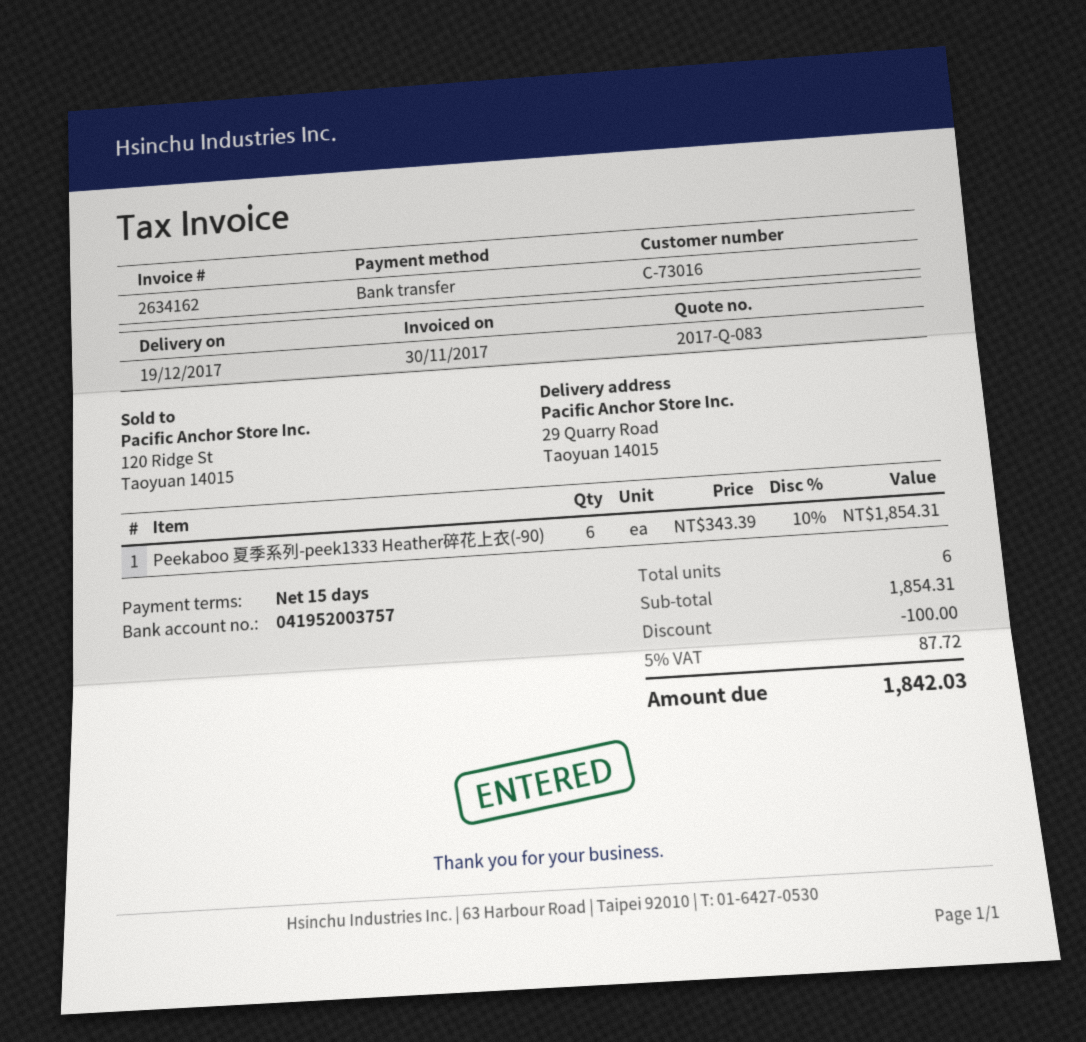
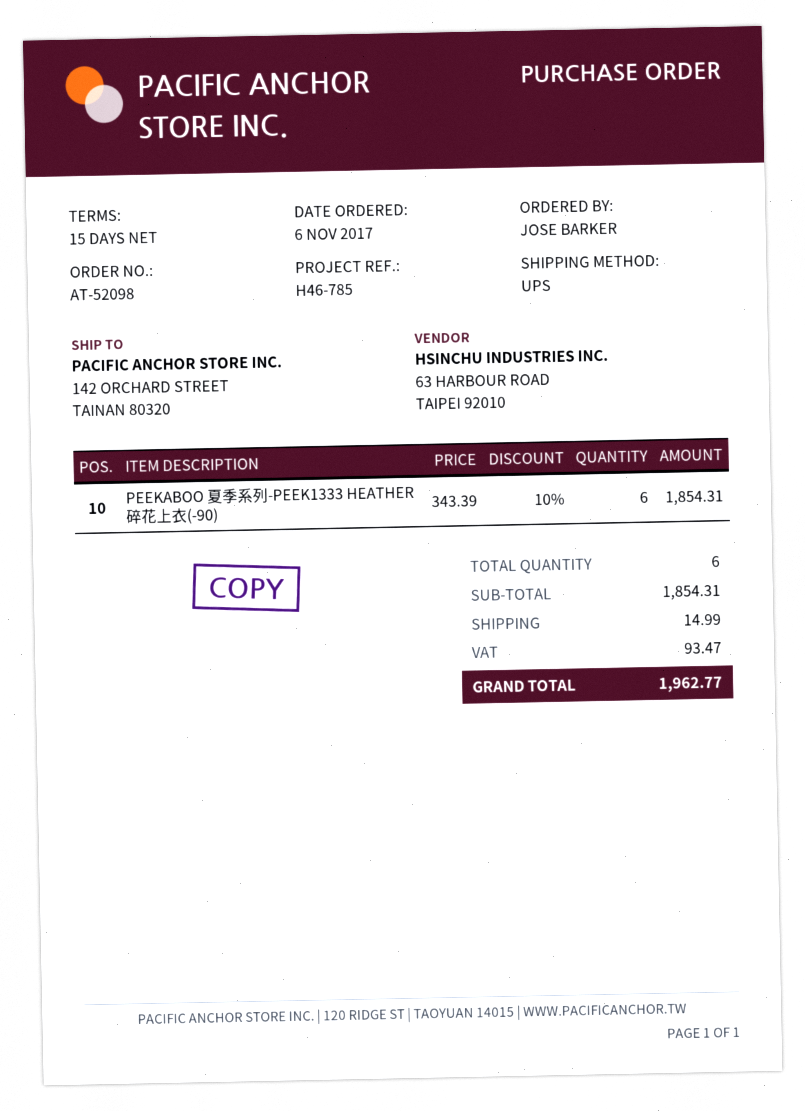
ship to: 29 Quarry Road, Taoyuan 14015 -> 142 ORCHARD STREET, TAINAN 80320
discount: 100.00 -> none
shipping: none -> 14.99
tax: 87.72 -> 93.47
total: 1842.03 -> 1962.77

